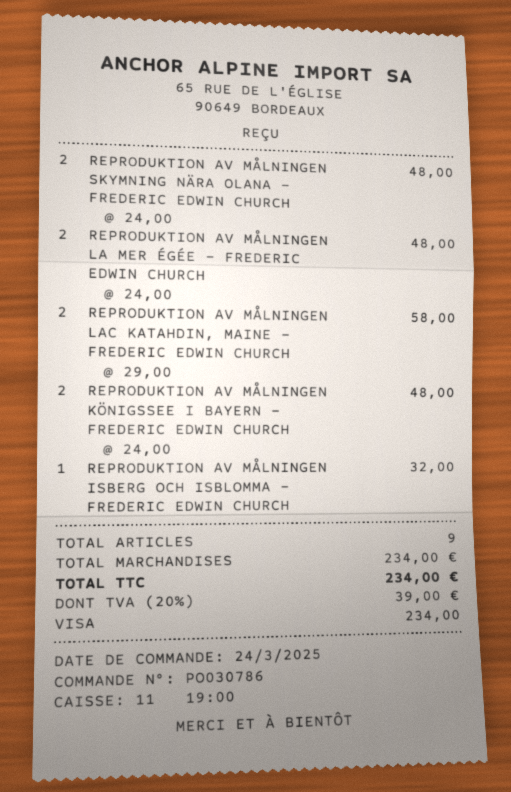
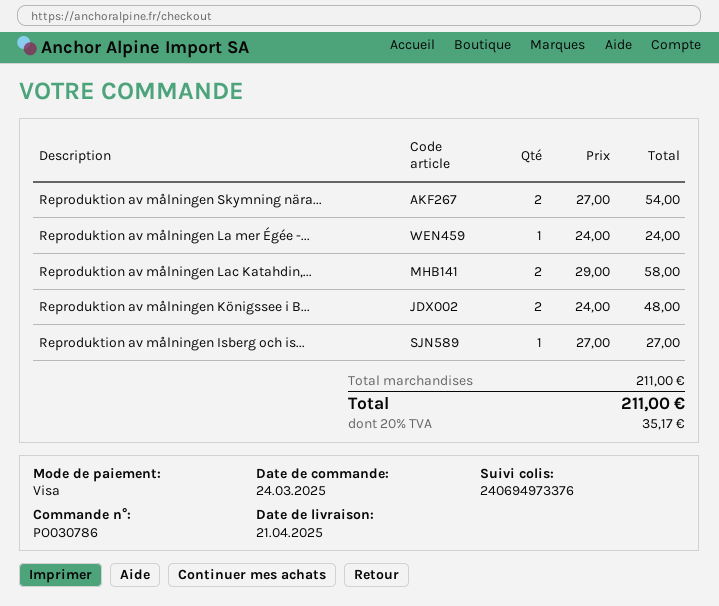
REPRODUKTION AV MÅLNINGEN SKYMNING NÄRA OLANA - FREDERIC EDWIN CHURCH: 2 x 24.00 = 48.00 -> 2 x 27.00 = 54.00
REPRODUKTION AV MÅLNINGEN LA MER ÉGÉE - FREDERIC EDWIN CHURCH: 2 x 24.00 = 48.00 -> 1 x 24.00 = 24.00
REPRODUKTION AV MÅLNINGEN ISBERG OCH ISBLOMMA - FREDERIC EDWIN CHURCH: 1 x 32.00 = 32.00 -> 1 x 27.00 = 27.00
subtotal: 234.00 -> 211.00
tax: 20% = 39.00 -> 20% = 35.17
total: 234.00 -> 211.00

